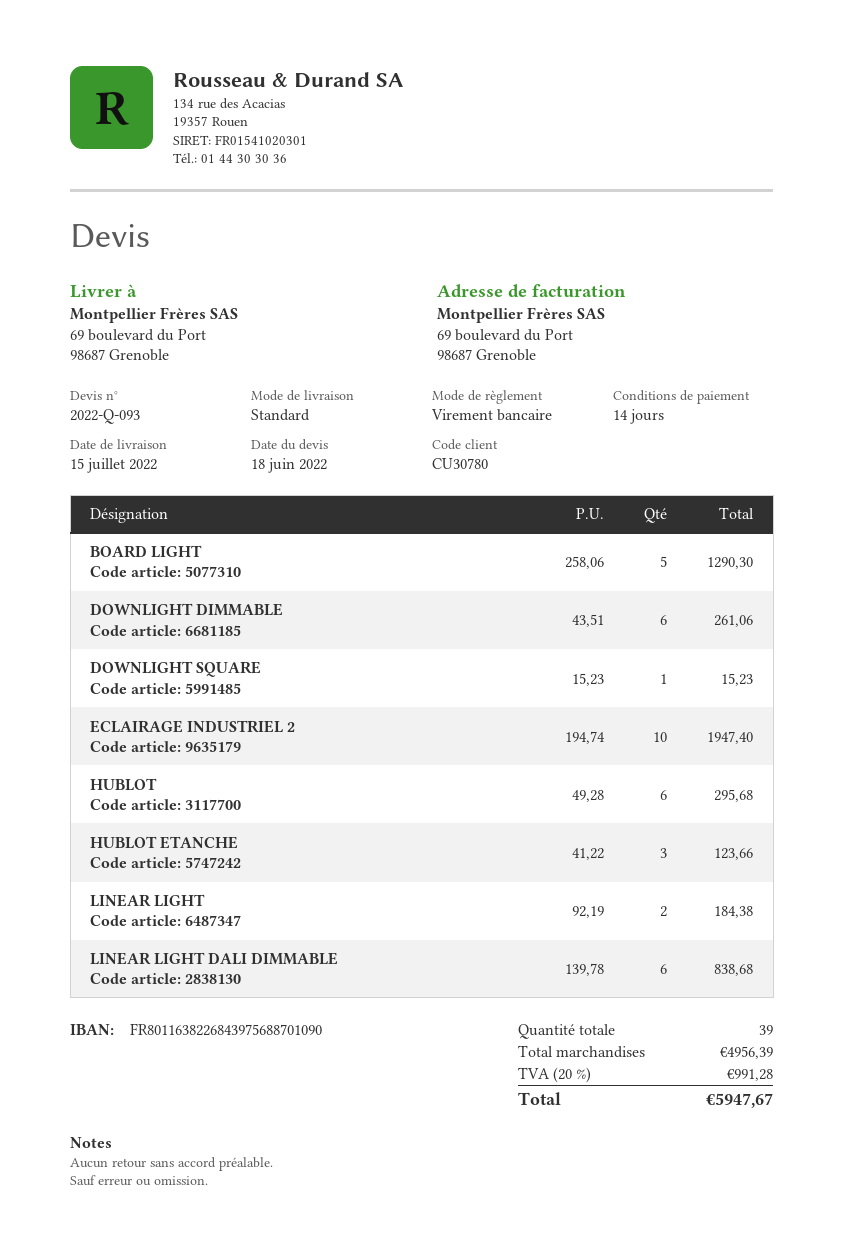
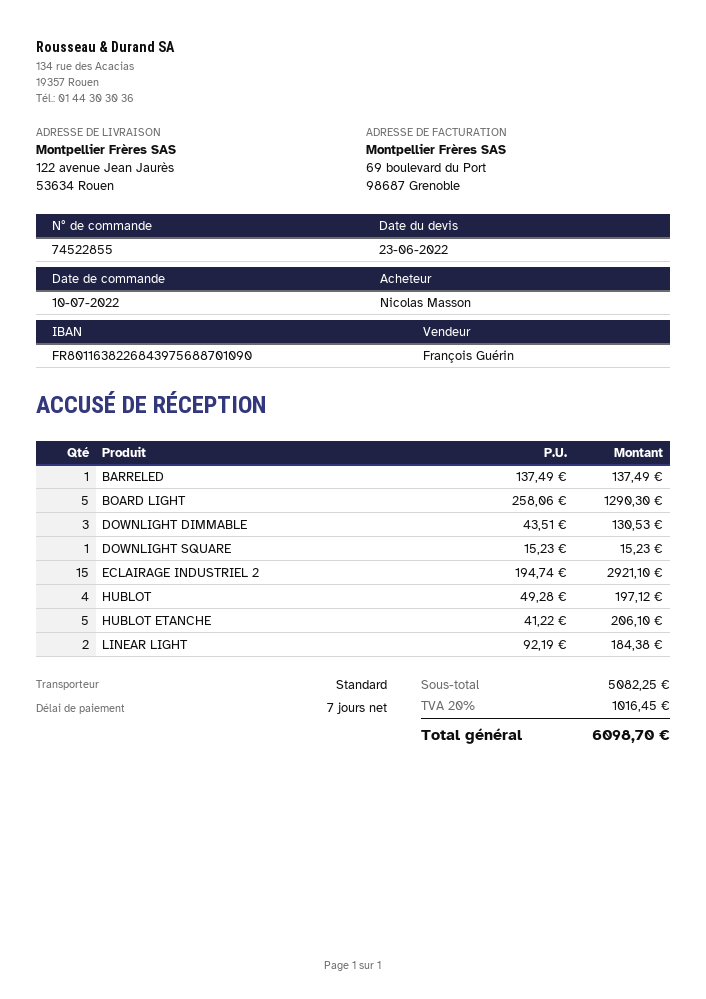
quote date: 2022-06-18 -> 2022-06-23
payment terms: 14 days -> 7 days
ship to: 69 boulevard du Port, 98687 Grenoble -> 122 avenue Jean Jaurès, 53634 Rouen
DOWNLIGHT DIMMABLE: 6 x 43.51 = 261.06 -> 3 x 43.51 = 130.53
ECLAIRAGE INDUSTRIEL 2: 10 x 194.74 = 1947.40 -> 15 x 194.74 = 2921.10
HUBLOT: 6 x 49.28 = 295.68 -> 4 x 49.28 = 197.12
HUBLOT ETANCHE: 3 x 41.22 = 123.66 -> 5 x 41.22 = 206.10
LINEAR LIGHT DALI DIMMABLE: 6 x 139.78 = 838.68 -> none
BARRELED: none -> 1 x 137.49 = 137.49
subtotal: 4956.39 -> 5082.25
tax: 20% = 991.28 -> 20% = 1016.45
total: 5947.67 -> 6098.70

